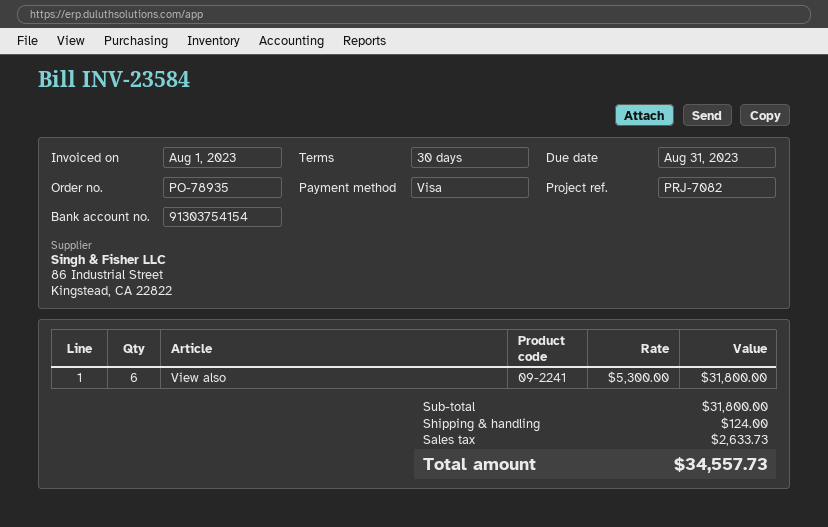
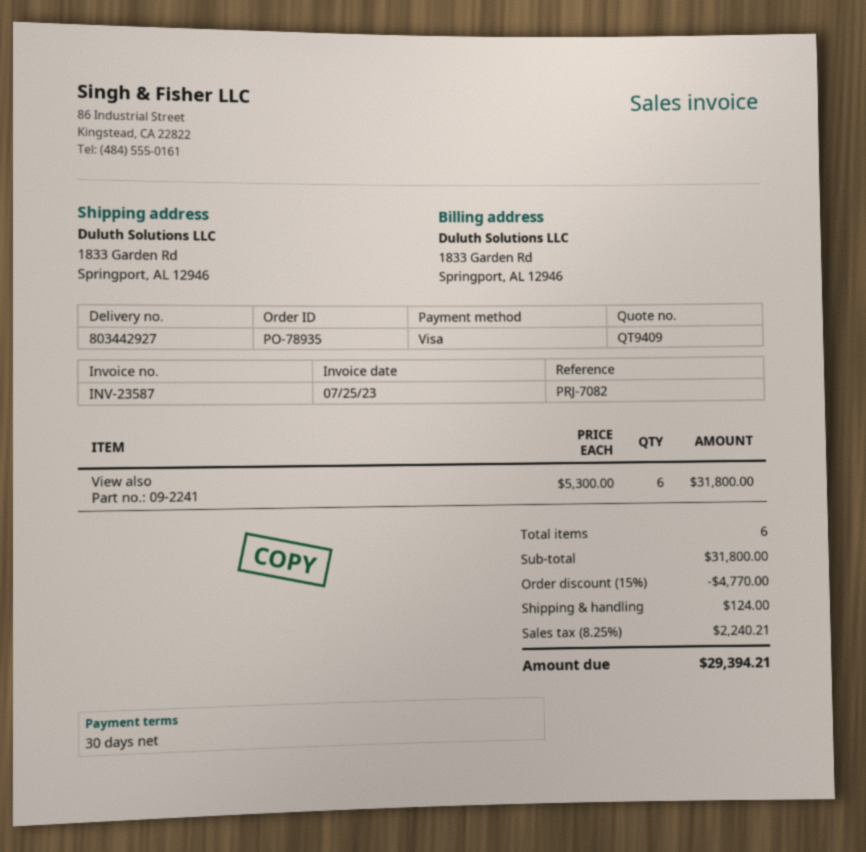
invoice number: INV-23584 -> INV-23587
invoice date: 2023-08-01 -> 2023-07-25
discount: none -> 15% = 4770.00
tax: 2633.73 -> 2240.21
total: 34557.73 -> 29394.21

